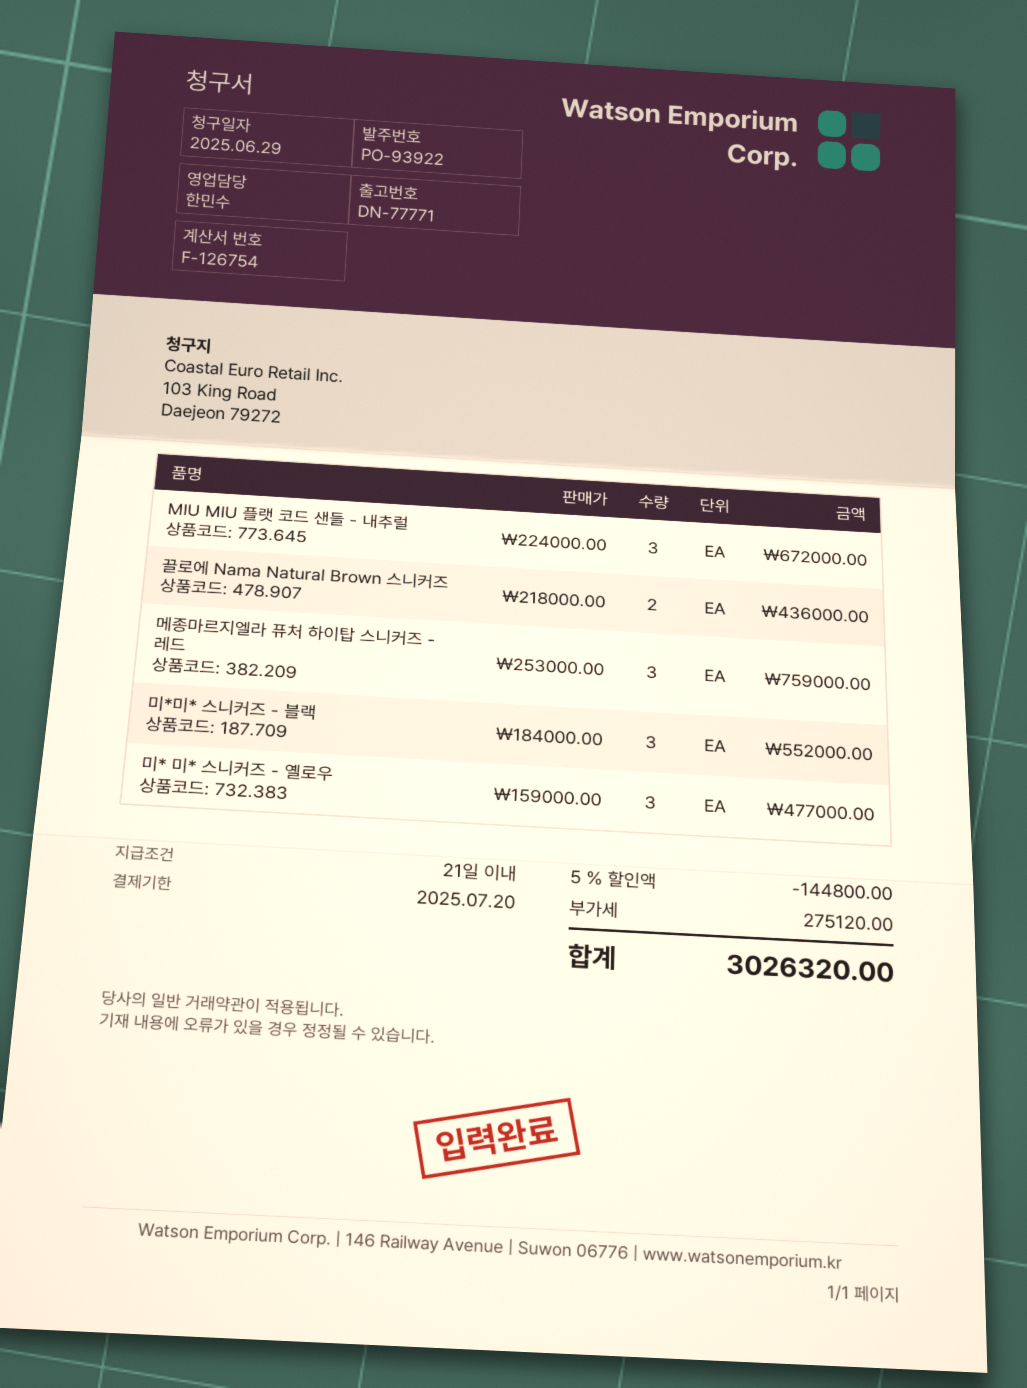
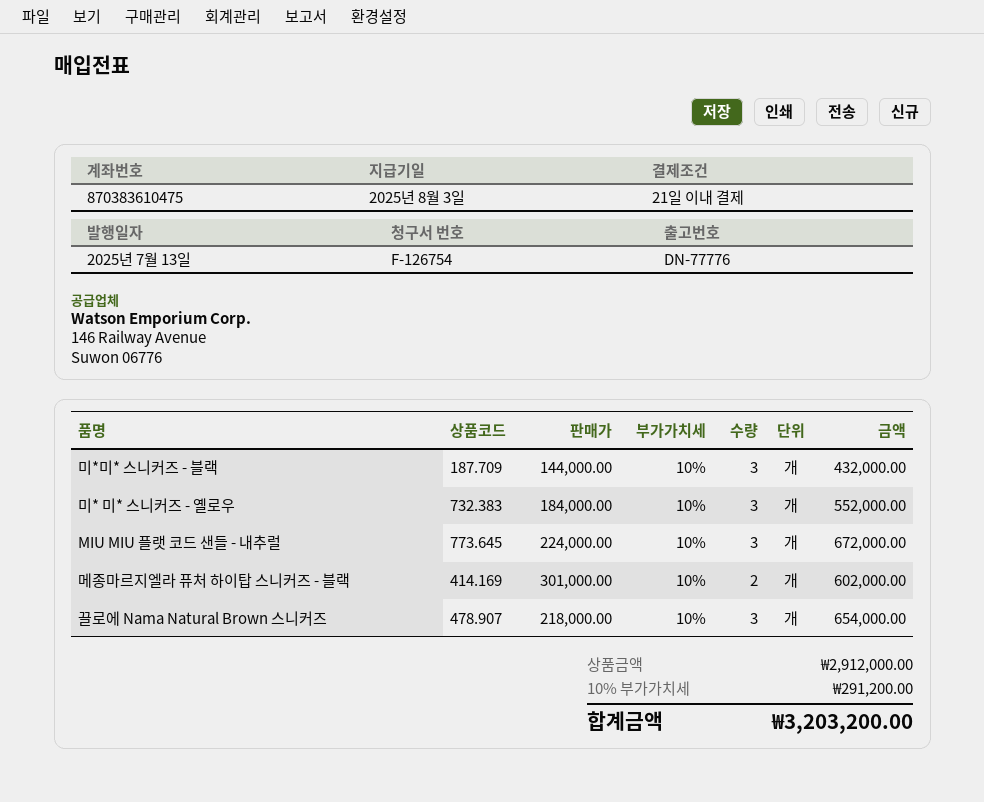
delivery note number: DN-77771 -> DN-77776
invoice date: 2025-06-29 -> 2025-07-13
due date: 2025-07-20 -> 2025-08-03
끌로에 Nama Natural Brown 스니커즈: 2 x 218000.00 = 436000.00 -> 3 x 218000.00 = 654000.00
메종마르지엘라 퓨처 하이탑 스니커즈 - 레드: 3 x 253000.00 = 759000.00 -> none
미*미* 스니커즈 - 블랙: 3 x 184000.00 = 552000.00 -> 3 x 144000.00 = 432000.00
미* 미* 스니커즈 - 옐로우: 3 x 159000.00 = 477000.00 -> 3 x 184000.00 = 552000.00
메종마르지엘라 퓨처 하이탑 스니커즈 - 블랙: none -> 2 x 301000.00 = 602000.00
discount: 5% = 144800.00 -> none
tax: 275120.00 -> 291200.00
total: 3026320.00 -> 3203200.00

